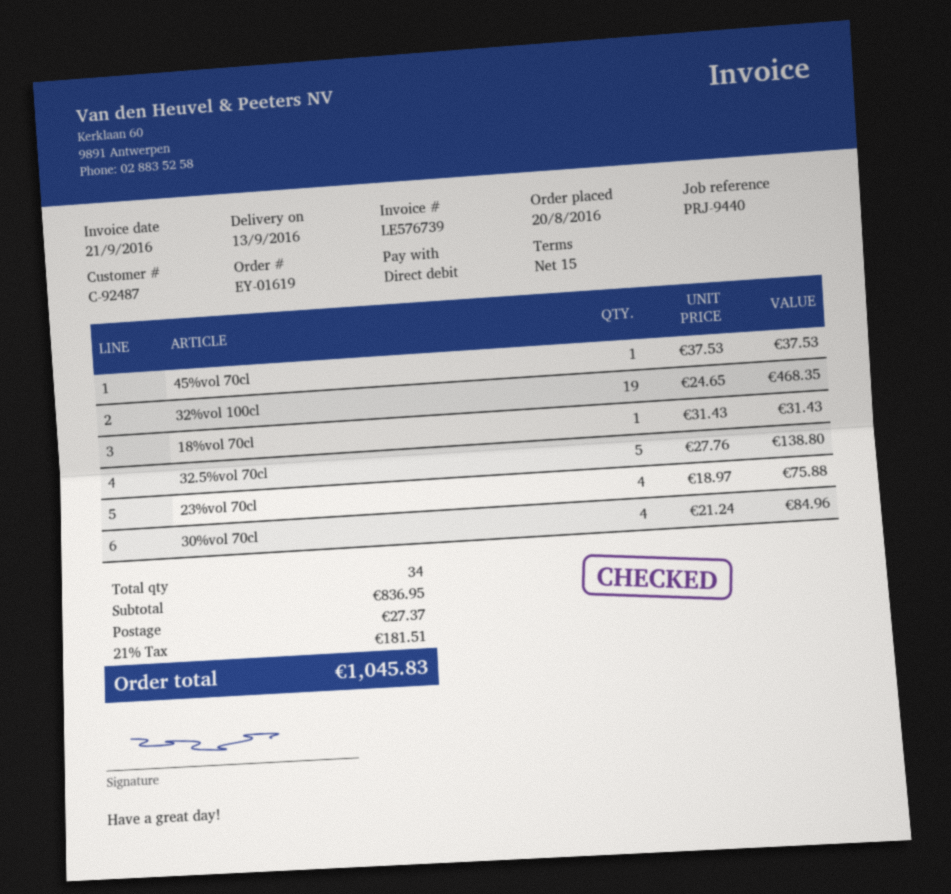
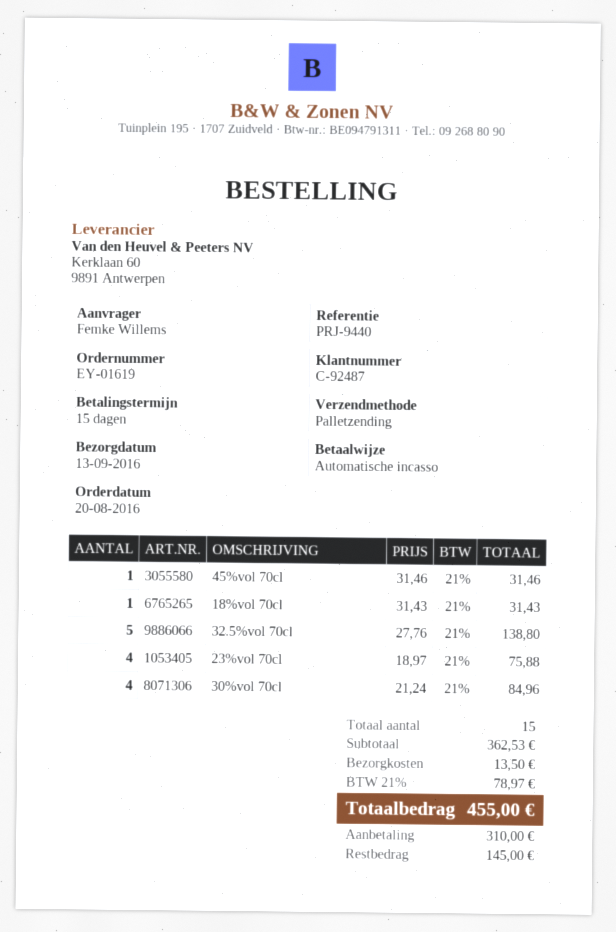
45%vol 70cl: 1 x 37.53 = 37.53 -> 1 x 31.46 = 31.46
32%vol 100cl: 19 x 24.65 = 468.35 -> none
total quantity: 34 -> 15
subtotal: 836.95 -> 362.53
shipping: 27.37 -> 13.50
tax: 21% = 181.51 -> 21% = 78.97
total: 1045.83 -> 455.00

